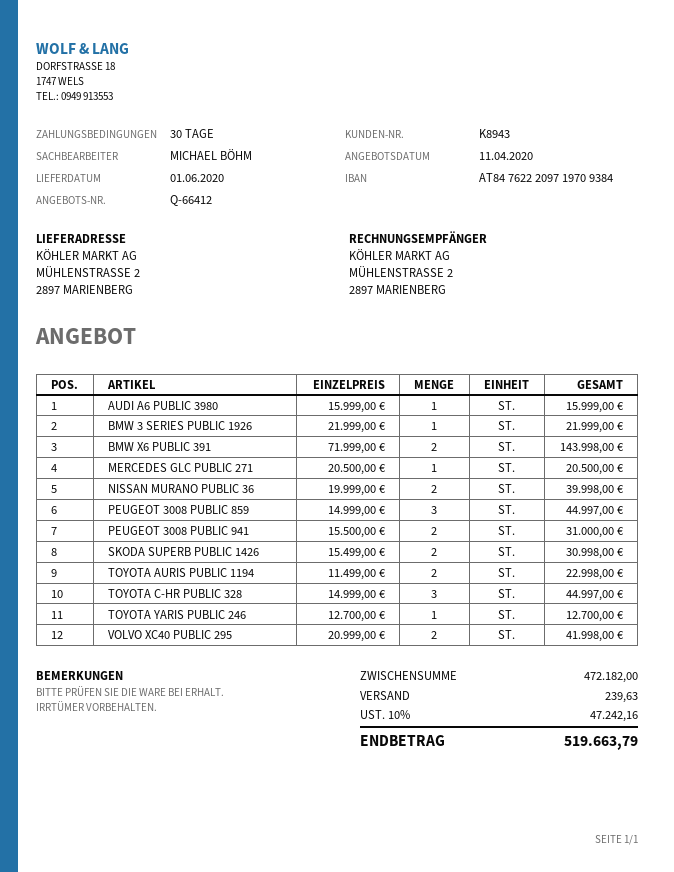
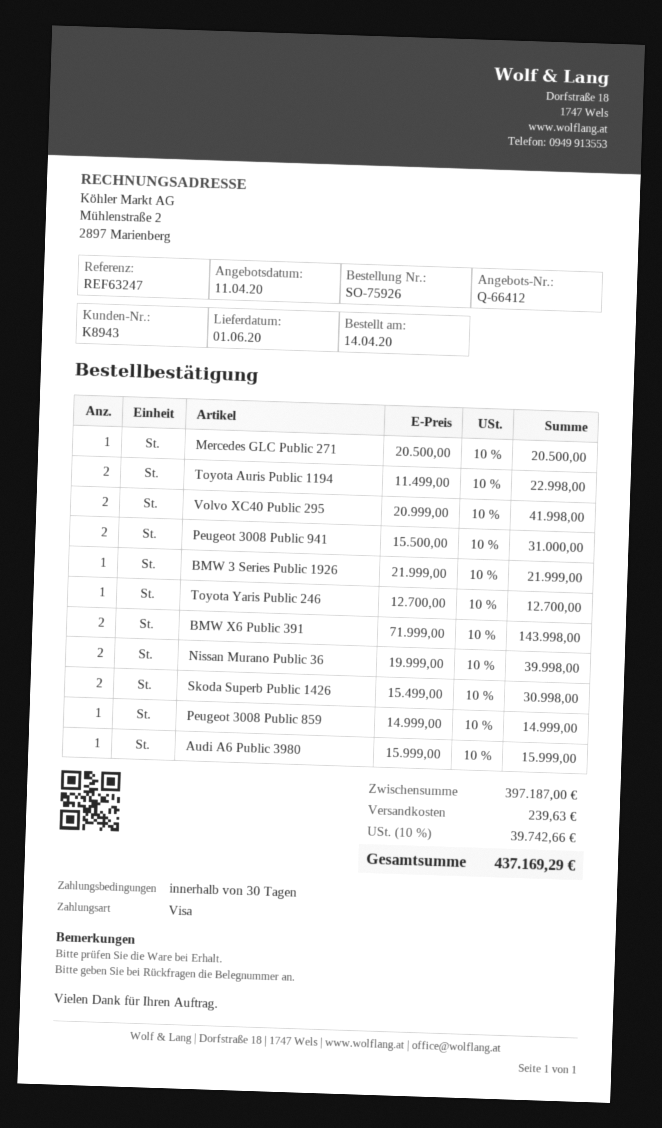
PEUGEOT 3008 PUBLIC 859: 3 x 14999.00 = 44997.00 -> 1 x 14999.00 = 14999.00
TOYOTA C-HR PUBLIC 328: 3 x 14999.00 = 44997.00 -> none
subtotal: 472182.00 -> 397187.00
tax: 10% = 47242.16 -> 10% = 39742.66
total: 519663.79 -> 437169.29

